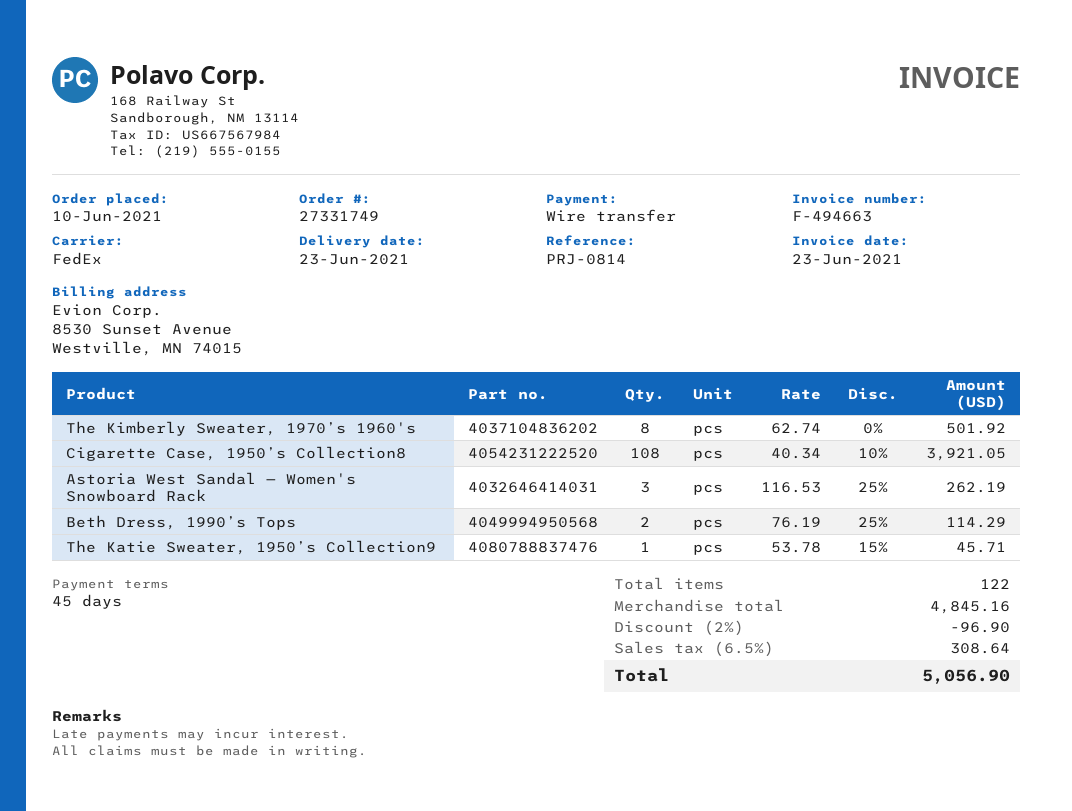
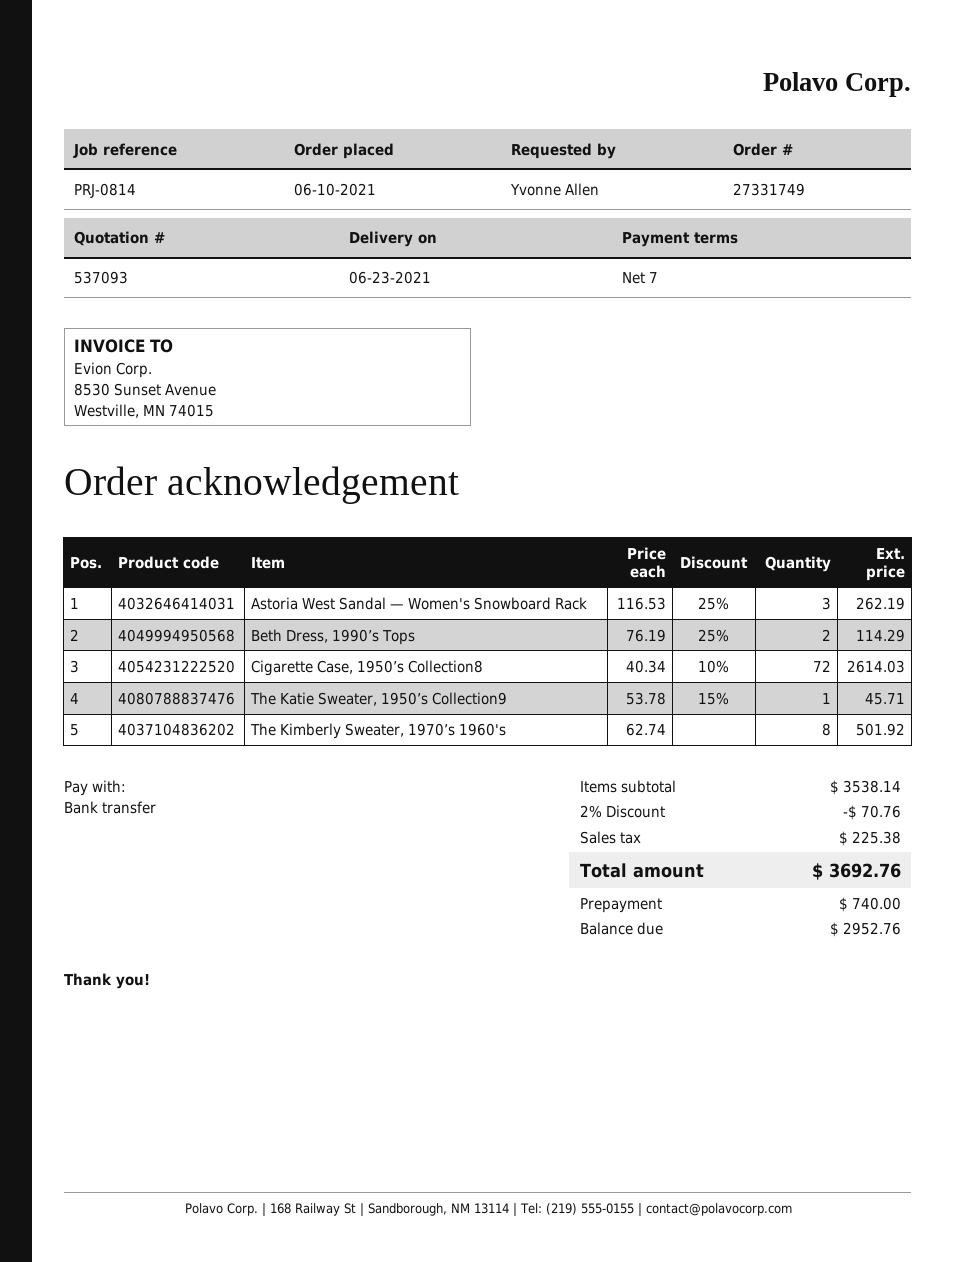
payment terms: 45 days -> 7 days
Cigarette Case, 1950’s Collection8: 108 x 40.34 - 10% = 3921.05 -> 72 x 40.34 - 10% = 2614.03
subtotal: 4845.16 -> 3538.14
discount: 2% = 96.90 -> 2% = 70.76
tax: 308.64 -> 225.38
total: 5056.90 -> 3692.76

